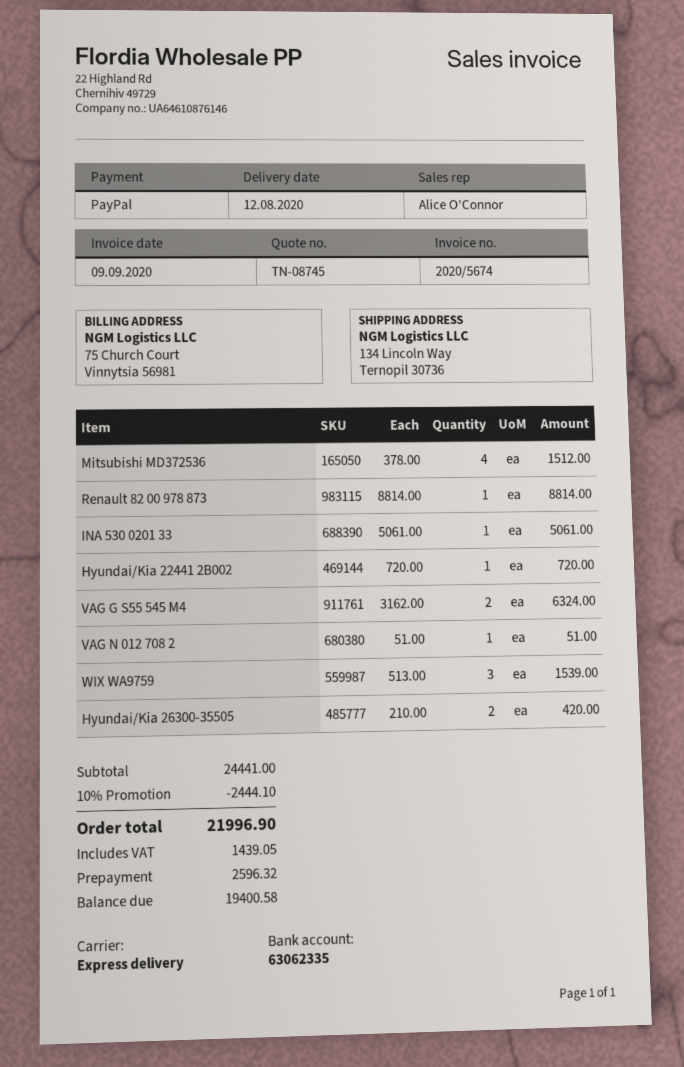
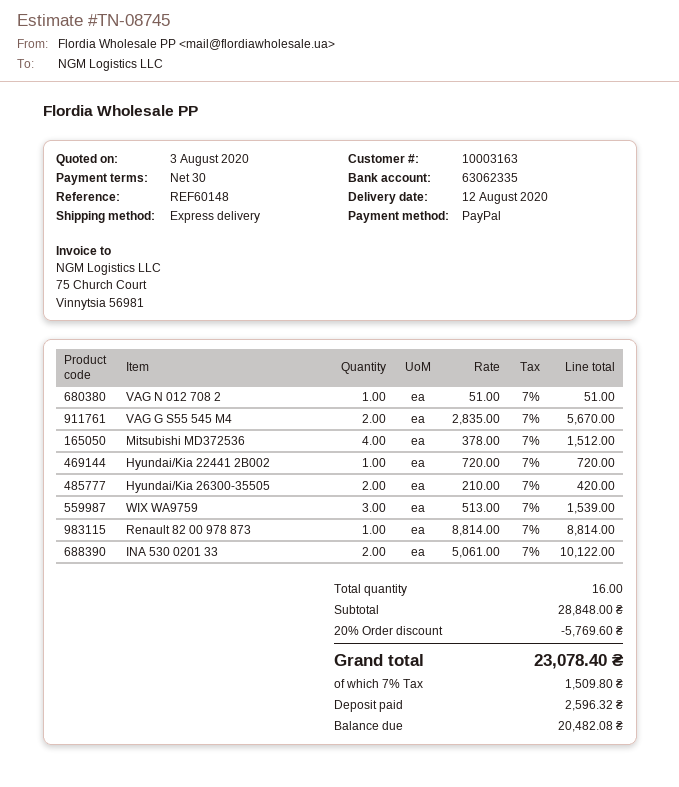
INA 530 0201 33: 1 x 5061.00 = 5061.00 -> 2 x 5061.00 = 10122.00
VAG G S55 545 M4: 2 x 3162.00 = 6324.00 -> 2 x 2835.00 = 5670.00
subtotal: 24441.00 -> 28848.00
discount: 10% = 2444.10 -> 20% = 5769.60
tax: 1439.05 -> 1509.80
total: 21996.90 -> 23078.40
balance: 19400.58 -> 20482.08

